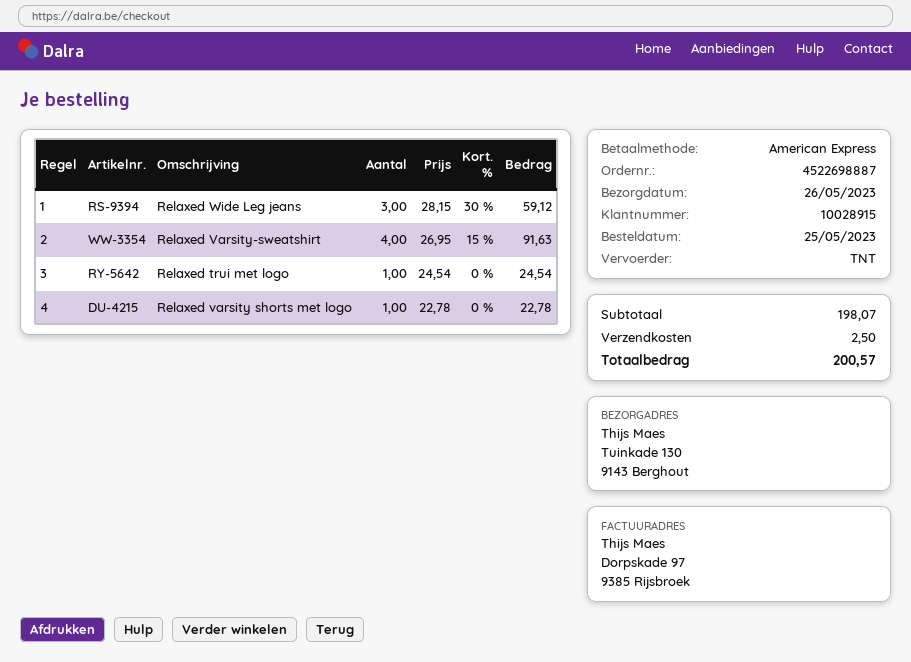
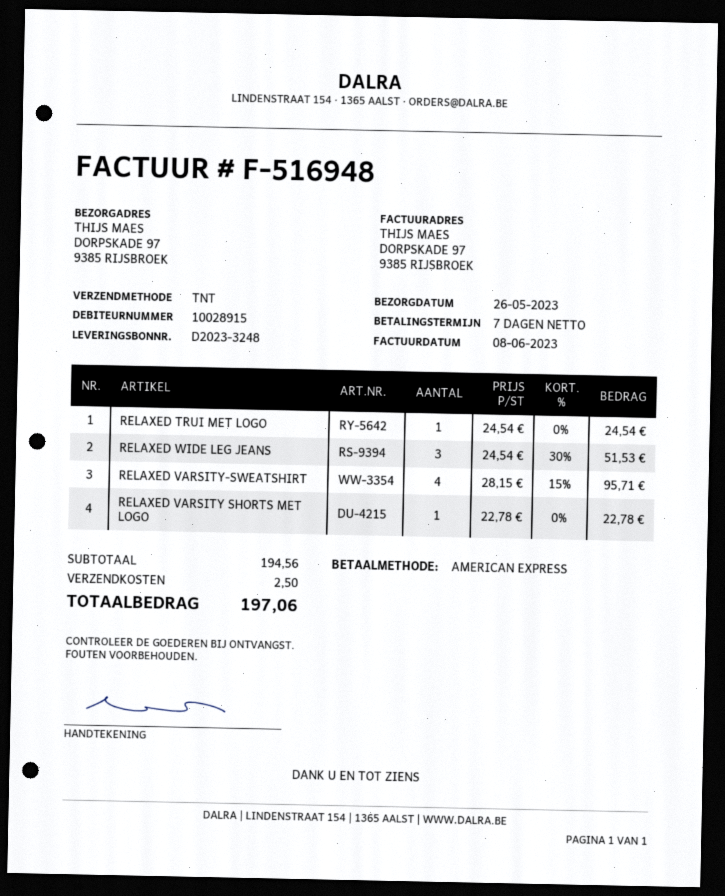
ship to: Tuinkade 130, 9143 Berghout -> DORPSKADE 97, 9385 RIJSBROEK
Relaxed Wide Leg jeans: 3 x 28.15 - 30% = 59.12 -> 3 x 24.54 - 30% = 51.53
Relaxed Varsity-sweatshirt: 4 x 26.95 - 15% = 91.63 -> 4 x 28.15 - 15% = 95.71
subtotal: 198.07 -> 194.56
total: 200.57 -> 197.06

